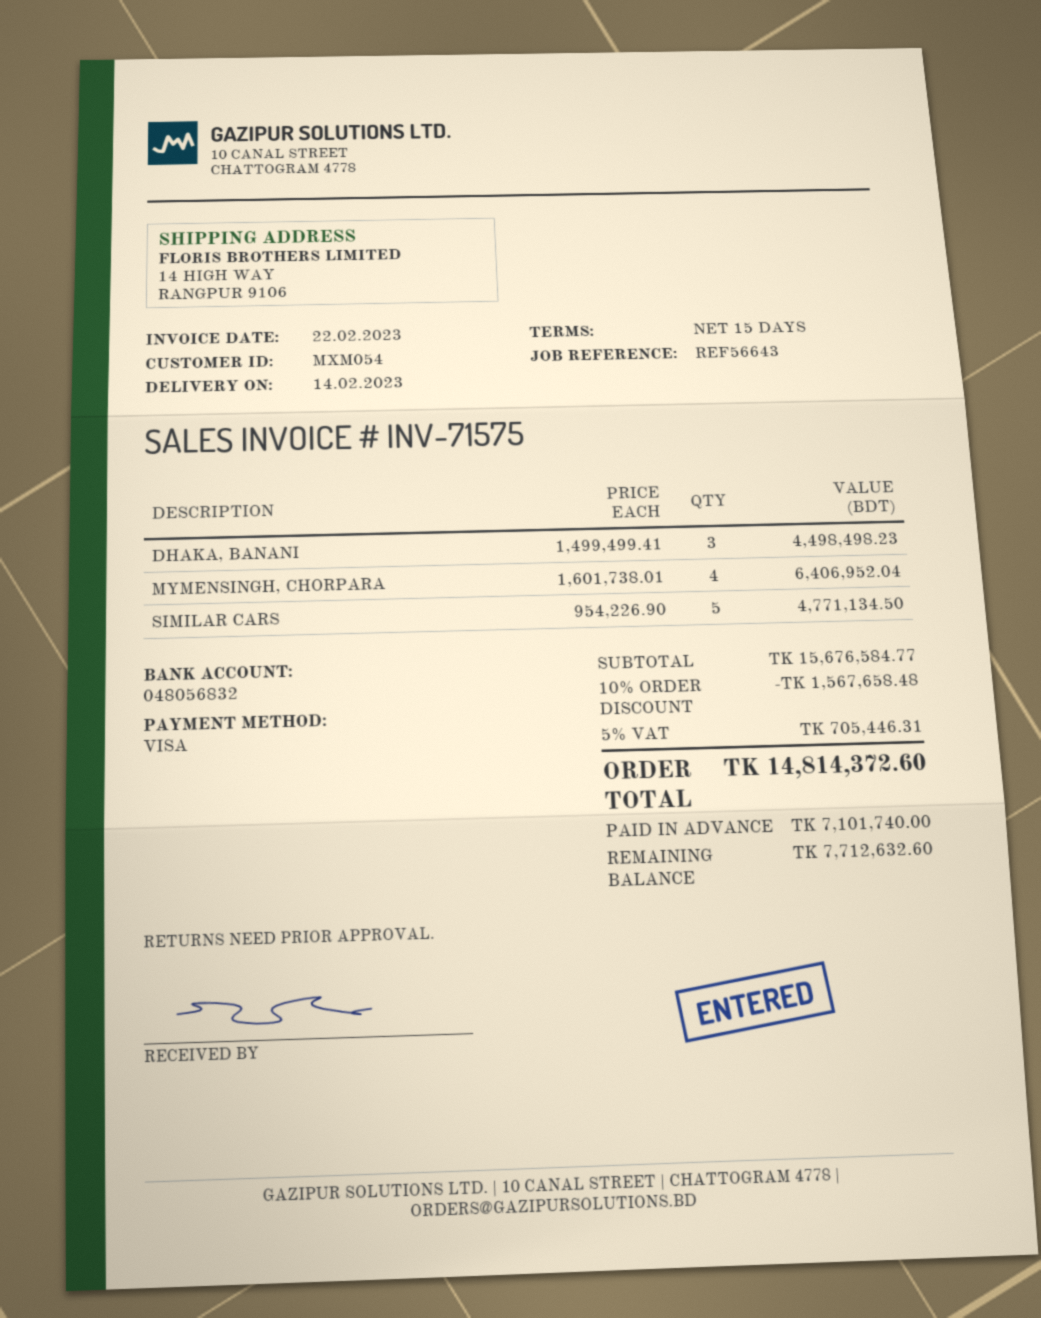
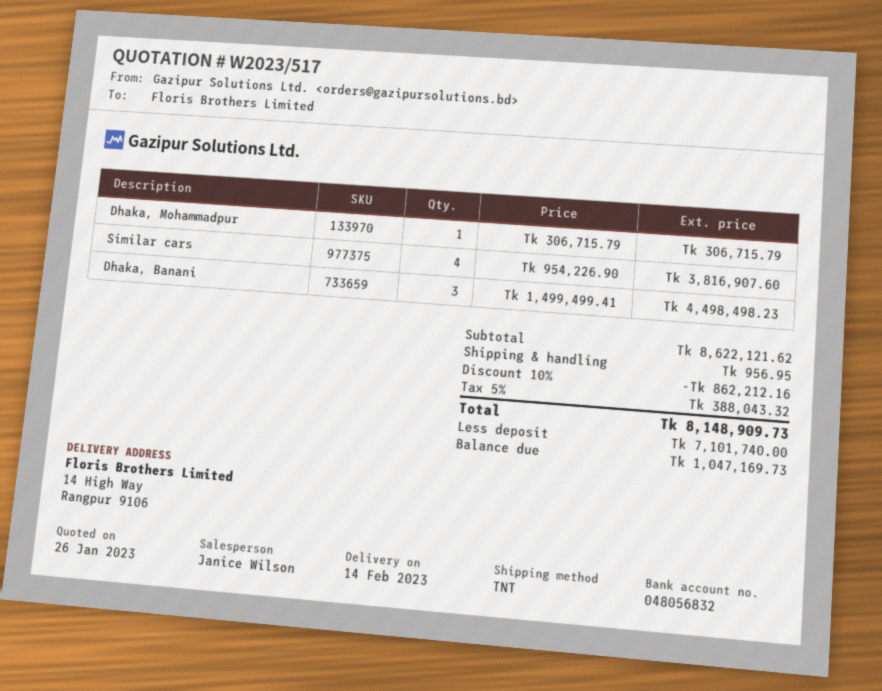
MYMENSINGH, CHORPARA: 4 x 1601738.01 = 6406952.04 -> none
SIMILAR CARS: 5 x 954226.90 = 4771134.50 -> 4 x 954226.90 = 3816907.60
Dhaka, Mohammadpur: none -> 1 x 306715.79 = 306715.79
subtotal: 15676584.77 -> 8622121.62
discount: 10% = 1567658.48 -> 10% = 862212.16
shipping: none -> 956.95
tax: 5% = 705446.31 -> 5% = 388043.32
total: 14814372.60 -> 8148909.73
balance: 7712632.60 -> 1047169.73

